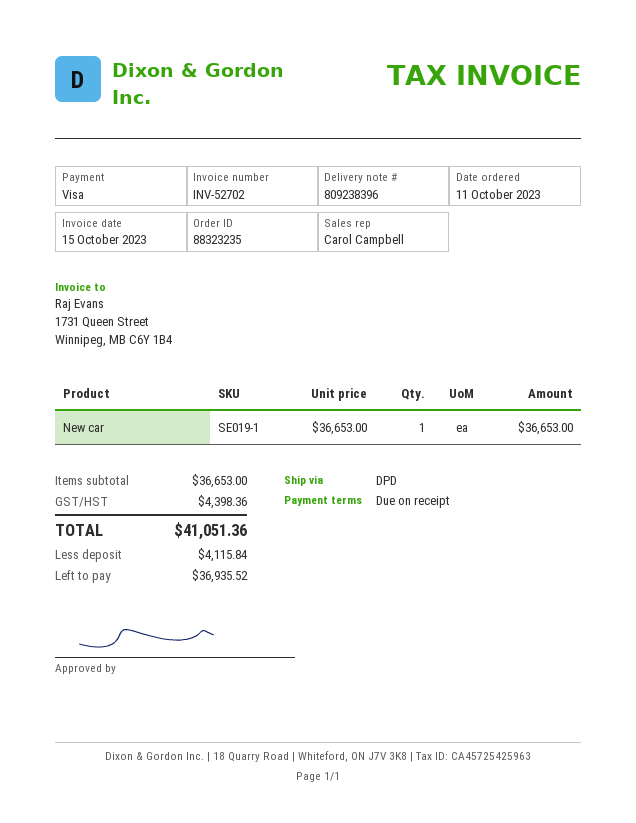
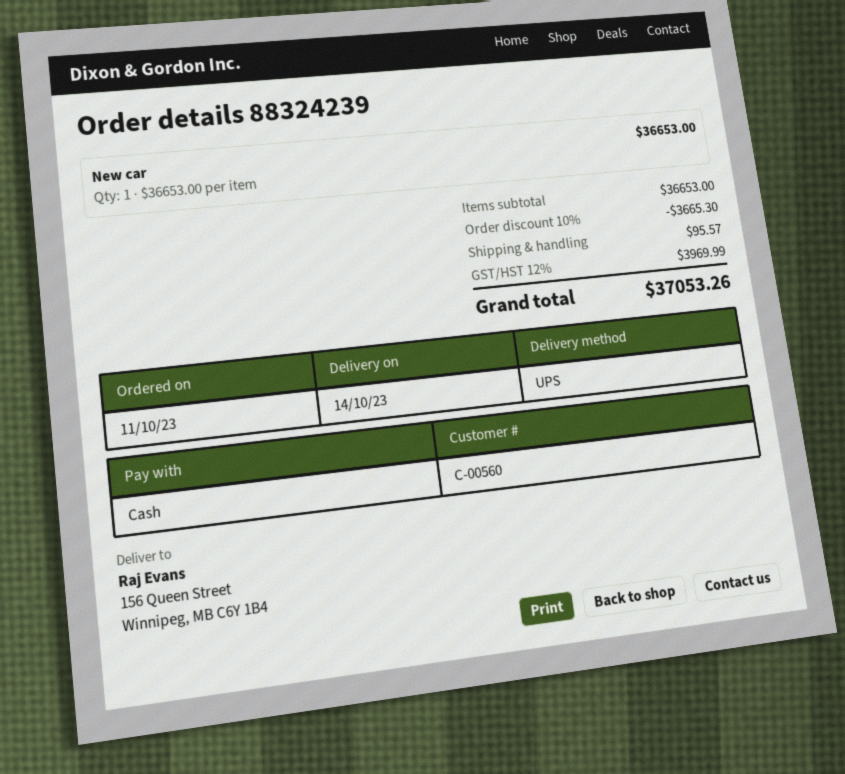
order number: 88323235 -> 88324239
payment method: Visa -> cash
shipping method: DPD -> UPS
discount: none -> 10% = 3665.30
shipping: none -> 95.57
tax: 4398.36 -> 3969.99
total: 41051.36 -> 37053.26

